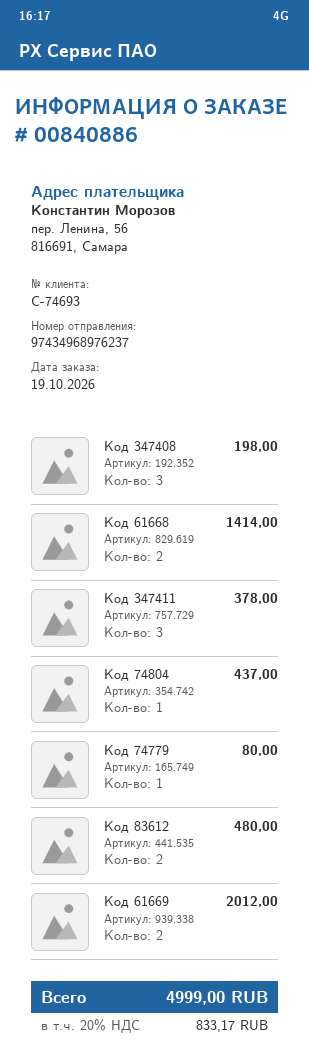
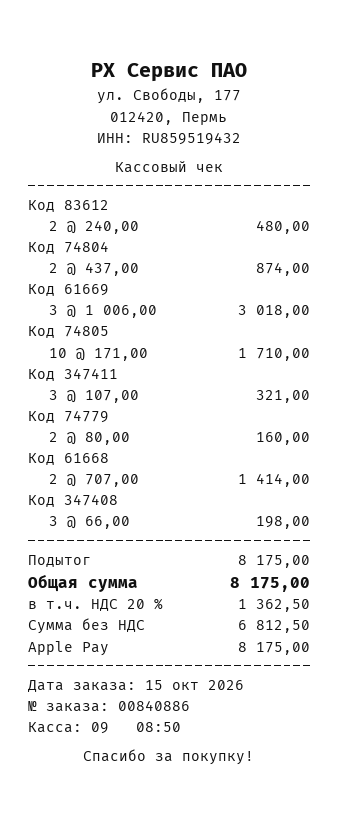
order date: 2026-10-19 -> 2026-10-15
Код 347411: 3 for 378.00 -> 3 for 321.00
Код 74804: 1 for 437.00 -> 2 for 874.00
Код 74779: 1 for 80.00 -> 2 for 160.00
Код 61669: 2 for 2012.00 -> 3 for 3018.00
Код 74805: none -> 10 for 1710.00
tax: 20% = 833.17 -> 20% = 1362.50
total: 4999.00 -> 8175.00

